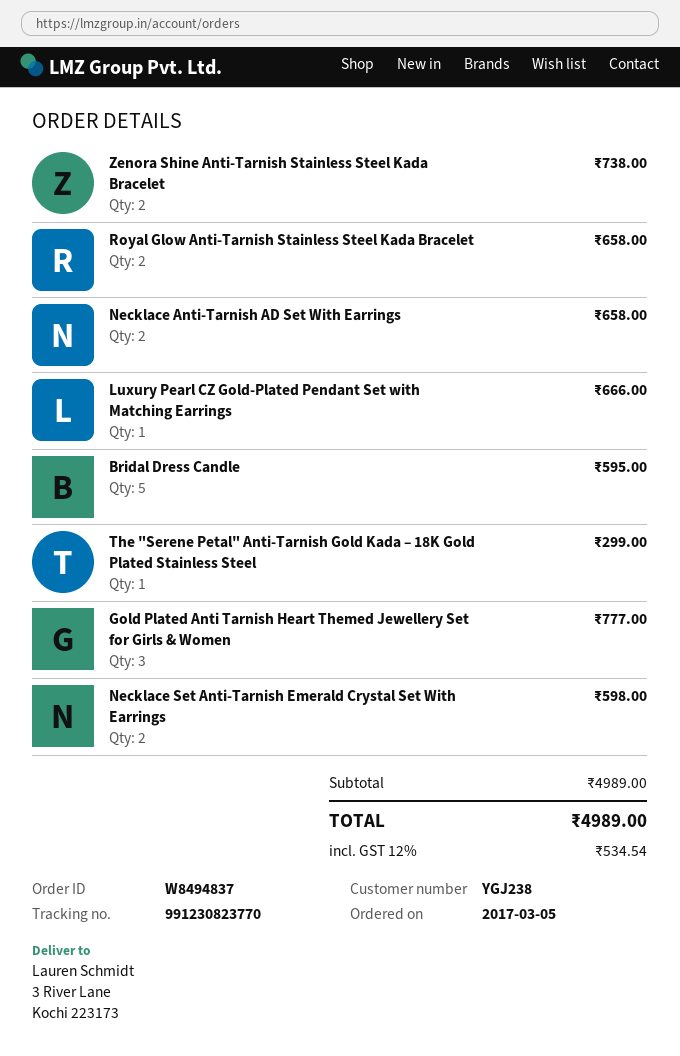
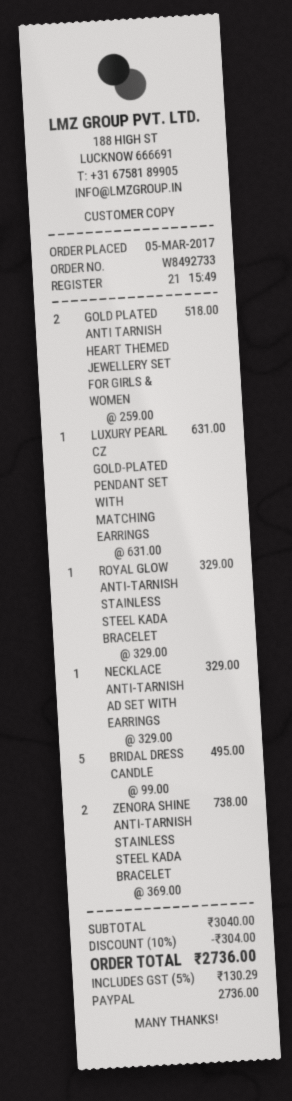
order number: W8494837 -> W8492733
Royal Glow Anti-Tarnish Stainless Steel Kada Bracelet: 2 for 658.00 -> 1 for 329.00
Necklace Anti-Tarnish AD Set With Earrings: 2 for 658.00 -> 1 for 329.00
Luxury Pearl CZ Gold-Plated Pendant Set with Matching Earrings: 1 for 666.00 -> 1 for 631.00
Bridal Dress Candle: 5 for 595.00 -> 5 for 495.00
The "Serene Petal" Anti-Tarnish Gold Kada – 18K Gold Plated Stainless Steel: 1 for 299.00 -> none
Gold Plated Anti Tarnish Heart Themed Jewellery Set for Girls & Women: 3 for 777.00 -> 2 for 518.00
Necklace Set Anti-Tarnish Emerald Crystal Set With Earrings: 2 for 598.00 -> none
subtotal: 4989.00 -> 3040.00
discount: none -> 10% = 304.00
tax: 12% = 534.54 -> 5% = 130.29
total: 4989.00 -> 2736.00

